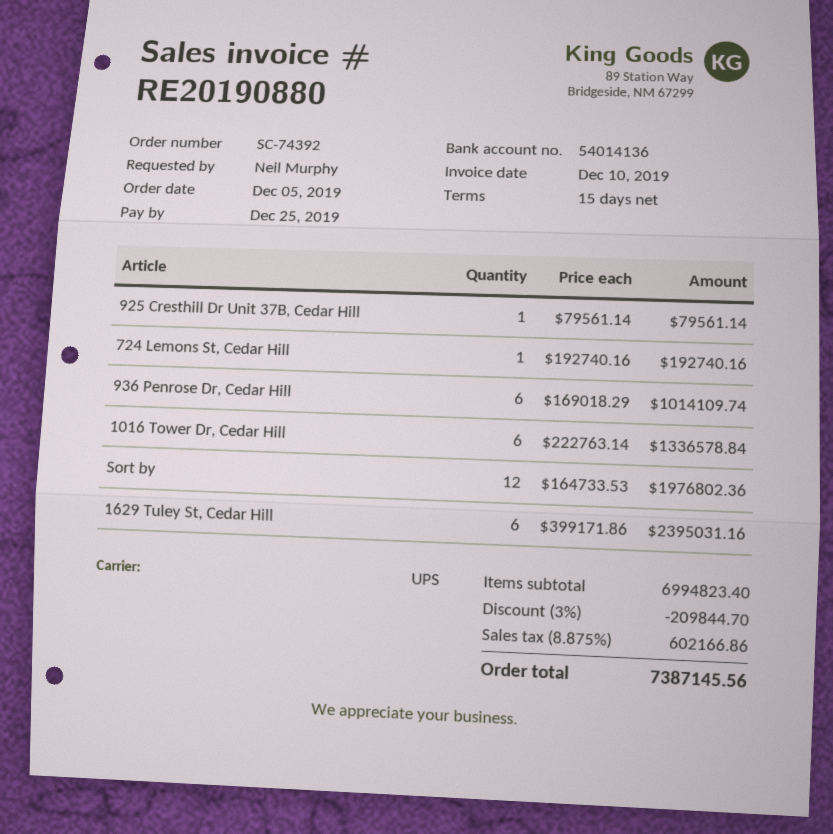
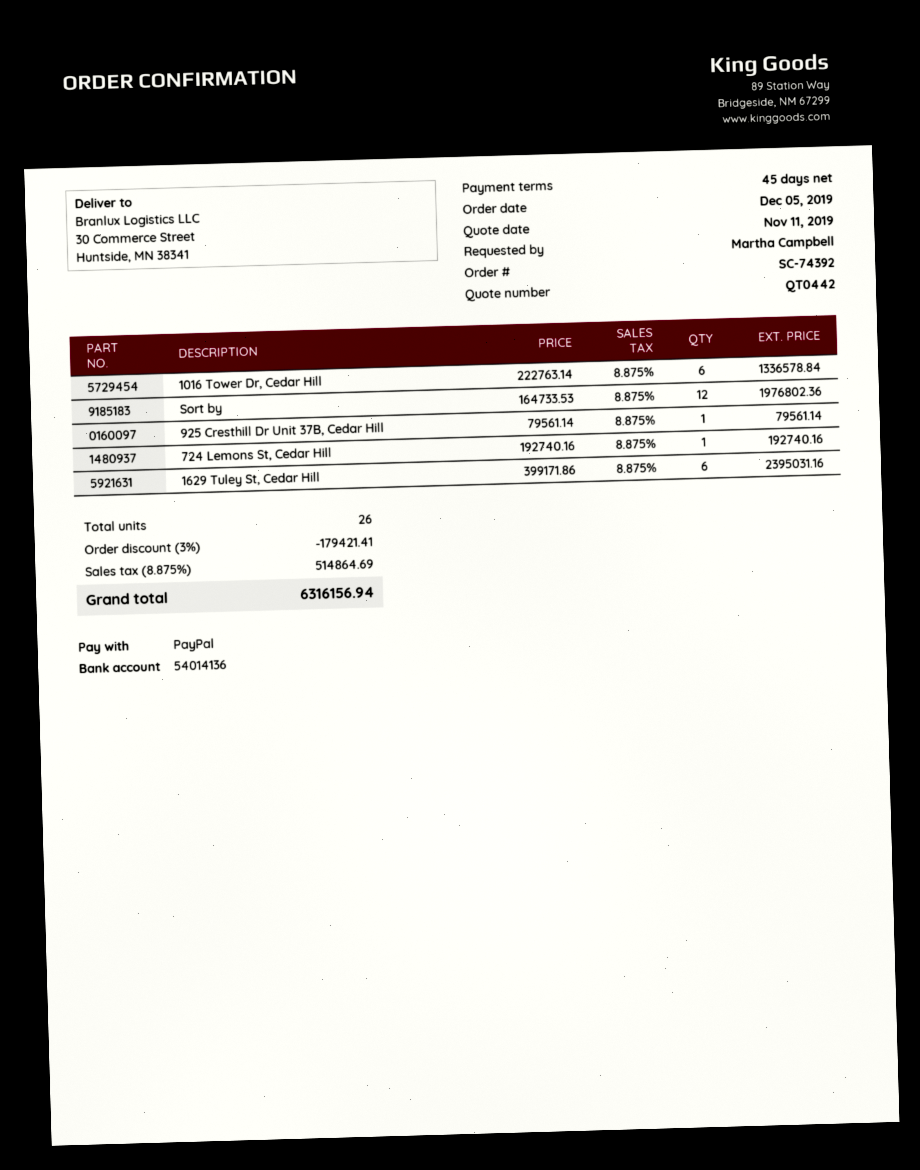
payment terms: 15 days -> 45 days
ordered by: Neil Murphy -> Martha Campbell
936 Penrose Dr, Cedar Hill: 6 x 169018.29 = 1014109.74 -> none
discount: 3% = 209844.70 -> 3% = 179421.41
tax: 8.875% = 602166.86 -> 8.875% = 514864.69
total: 7387145.56 -> 6316156.94

